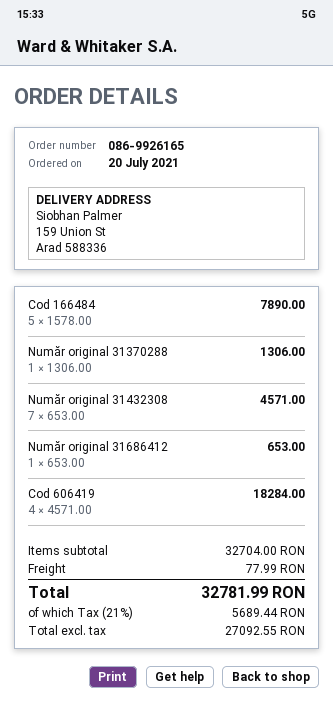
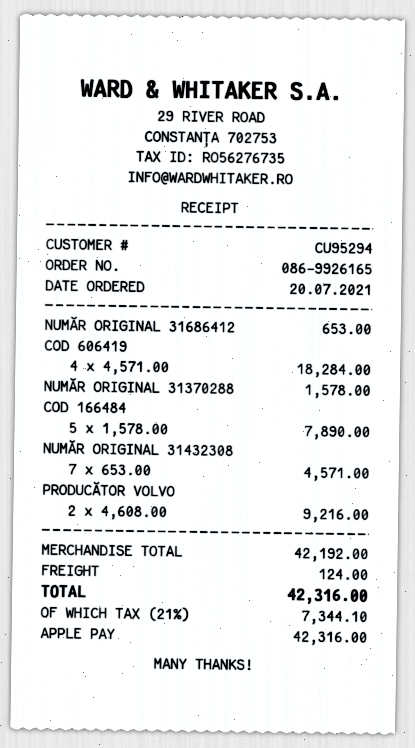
Număr original 31370288: 1 x 1306.00 = 1306.00 -> 1 x 1578.00 = 1578.00
PRODUCĂTOR VOLVO: none -> 2 x 4608.00 = 9216.00
subtotal: 32704.00 -> 42192.00
shipping: 77.99 -> 124.00
tax: 21% = 5689.44 -> 21% = 7344.10
total: 32781.99 -> 42316.00

